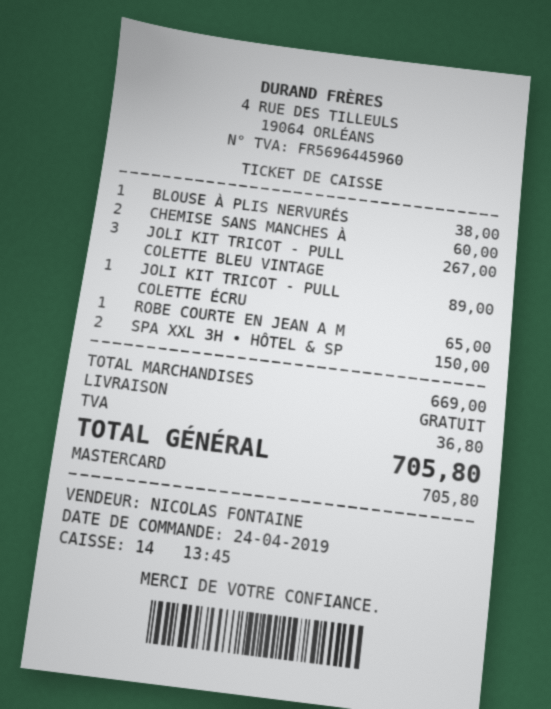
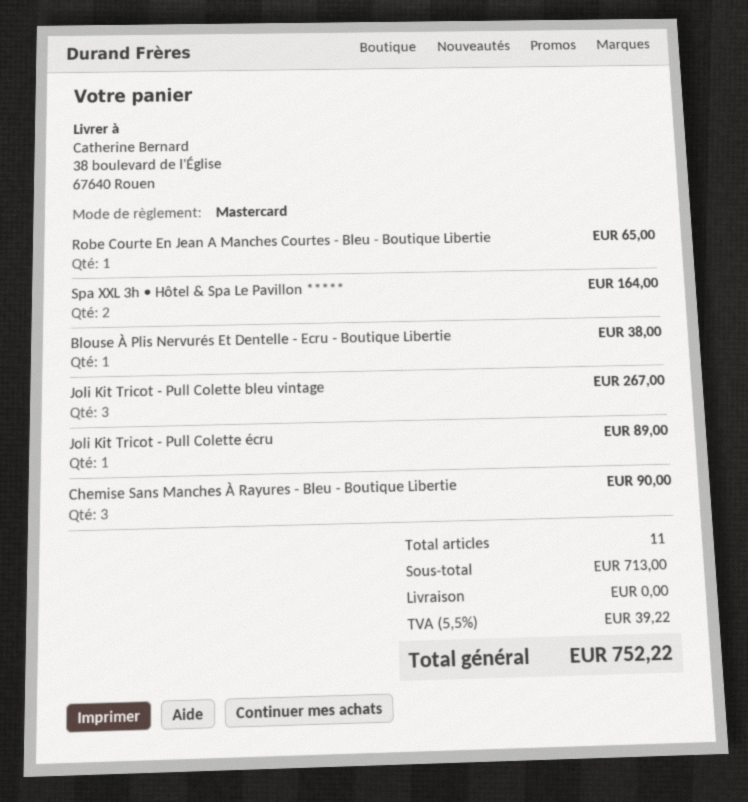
CHEMISE SANS MANCHES À: 2 for 60.00 -> 3 for 90.00
SPA XXL 3H • HÔTEL & SP: 2 for 150.00 -> 2 for 164.00
subtotal: 669.00 -> 713.00
tax: 36.80 -> 39.22
total: 705.80 -> 752.22

